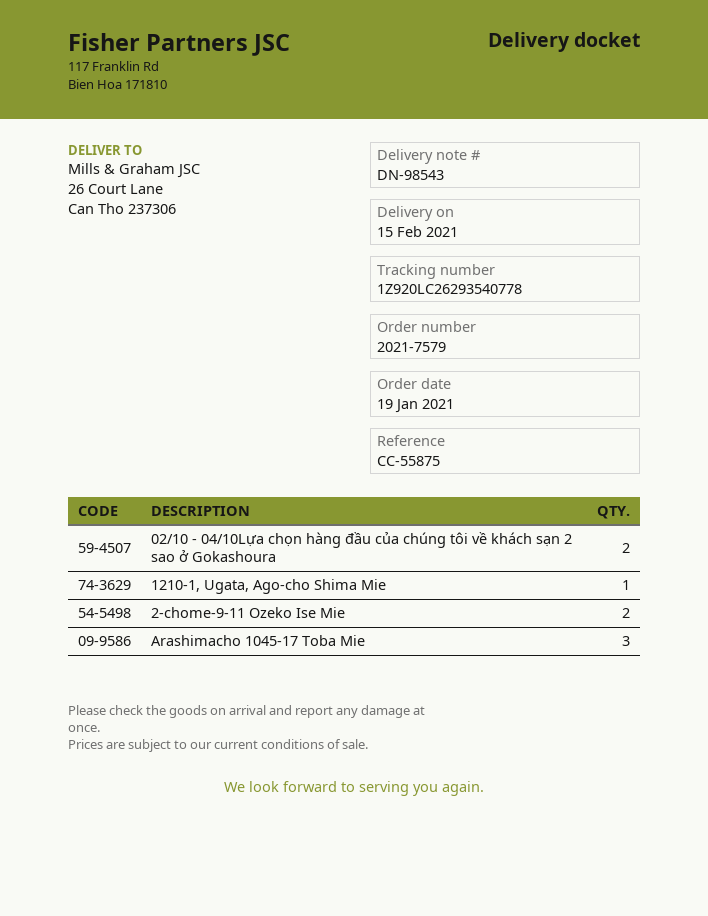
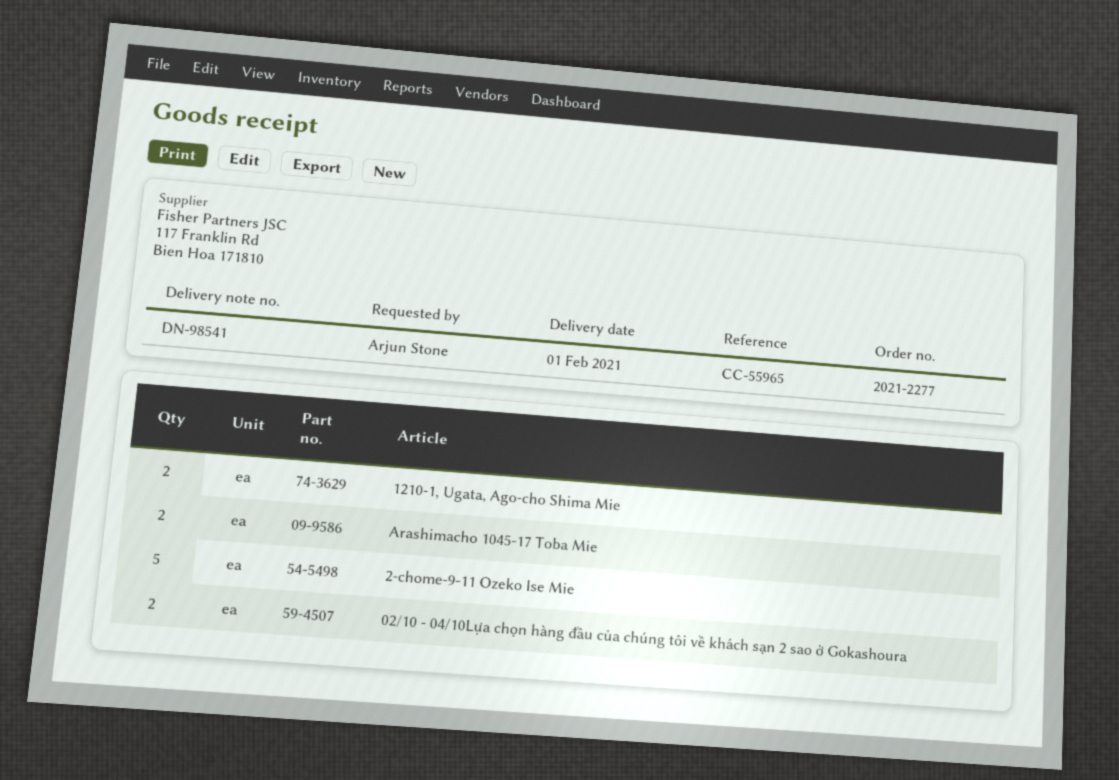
order number: 2021-7579 -> 2021-2277
delivery note number: DN-98543 -> DN-98541
delivery date: 2021-02-15 -> 2021-02-01
reference: CC-55875 -> CC-55965
1210-1, Ugata, Ago-cho Shima Mie: 1 -> 2
2-chome-9-11 Ozeko Ise Mie: 2 -> 5
Arashimacho 1045-17 Toba Mie: 3 -> 2

